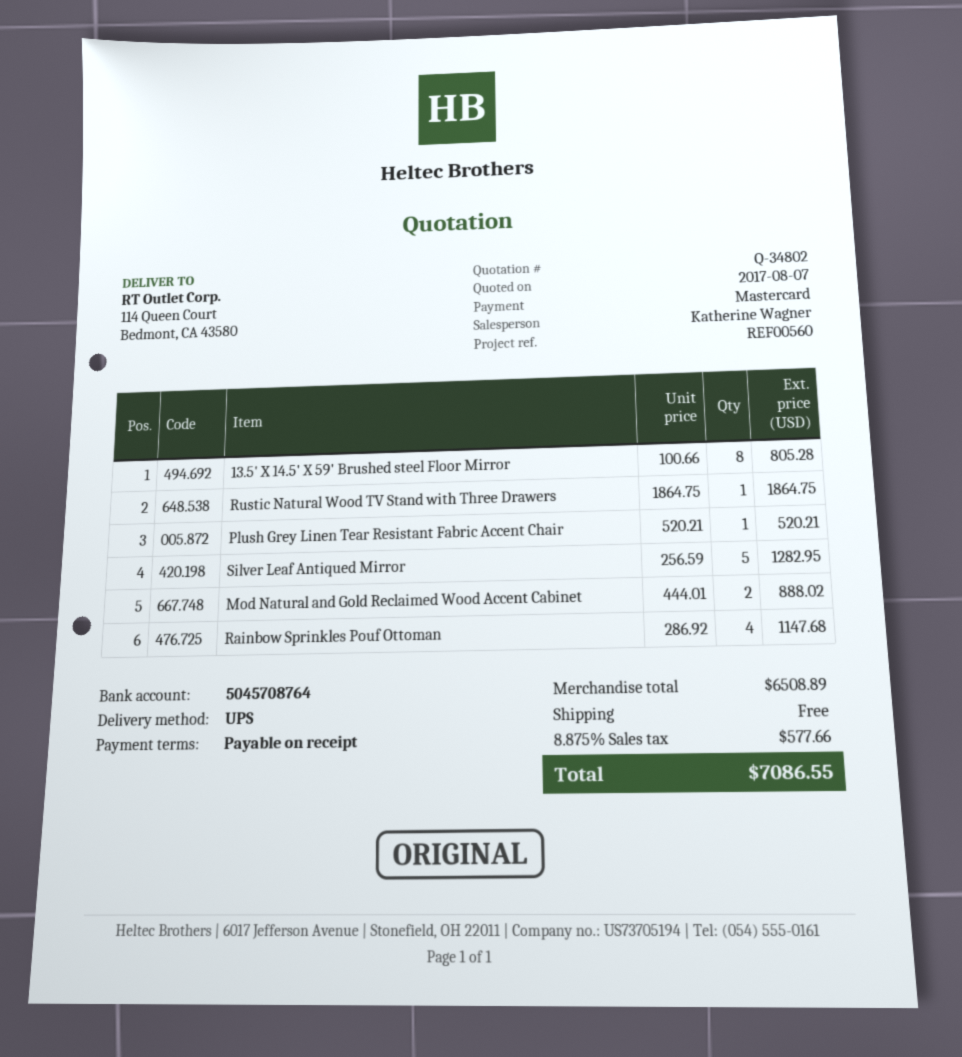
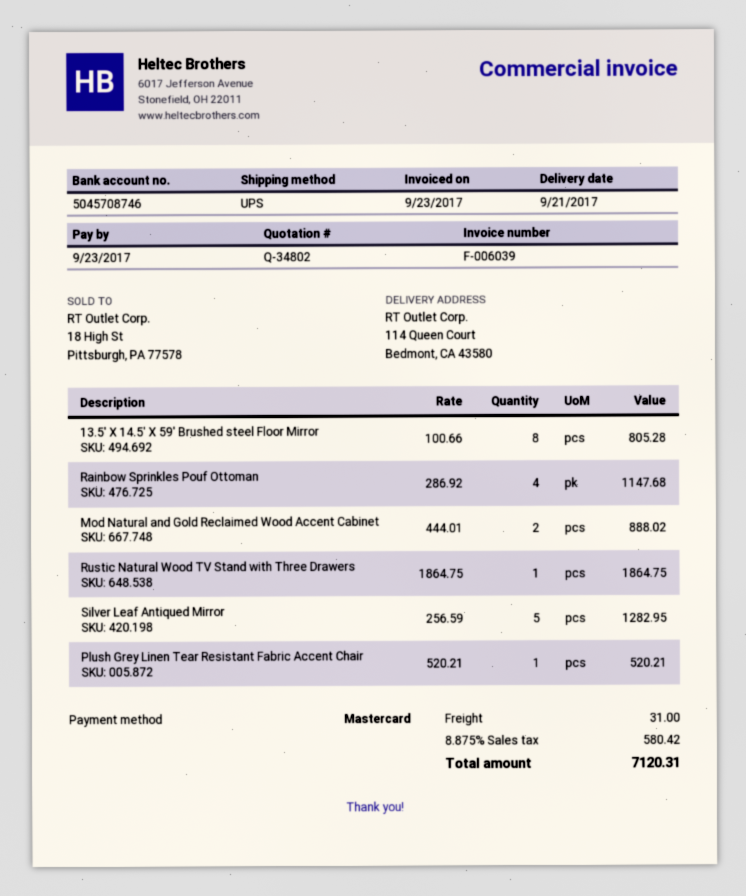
bank account: 5045708764 -> 5045708746
shipping: 0.00 -> 31.00
tax: 8.875% = 577.66 -> 8.875% = 580.42
total: 7086.55 -> 7120.31

